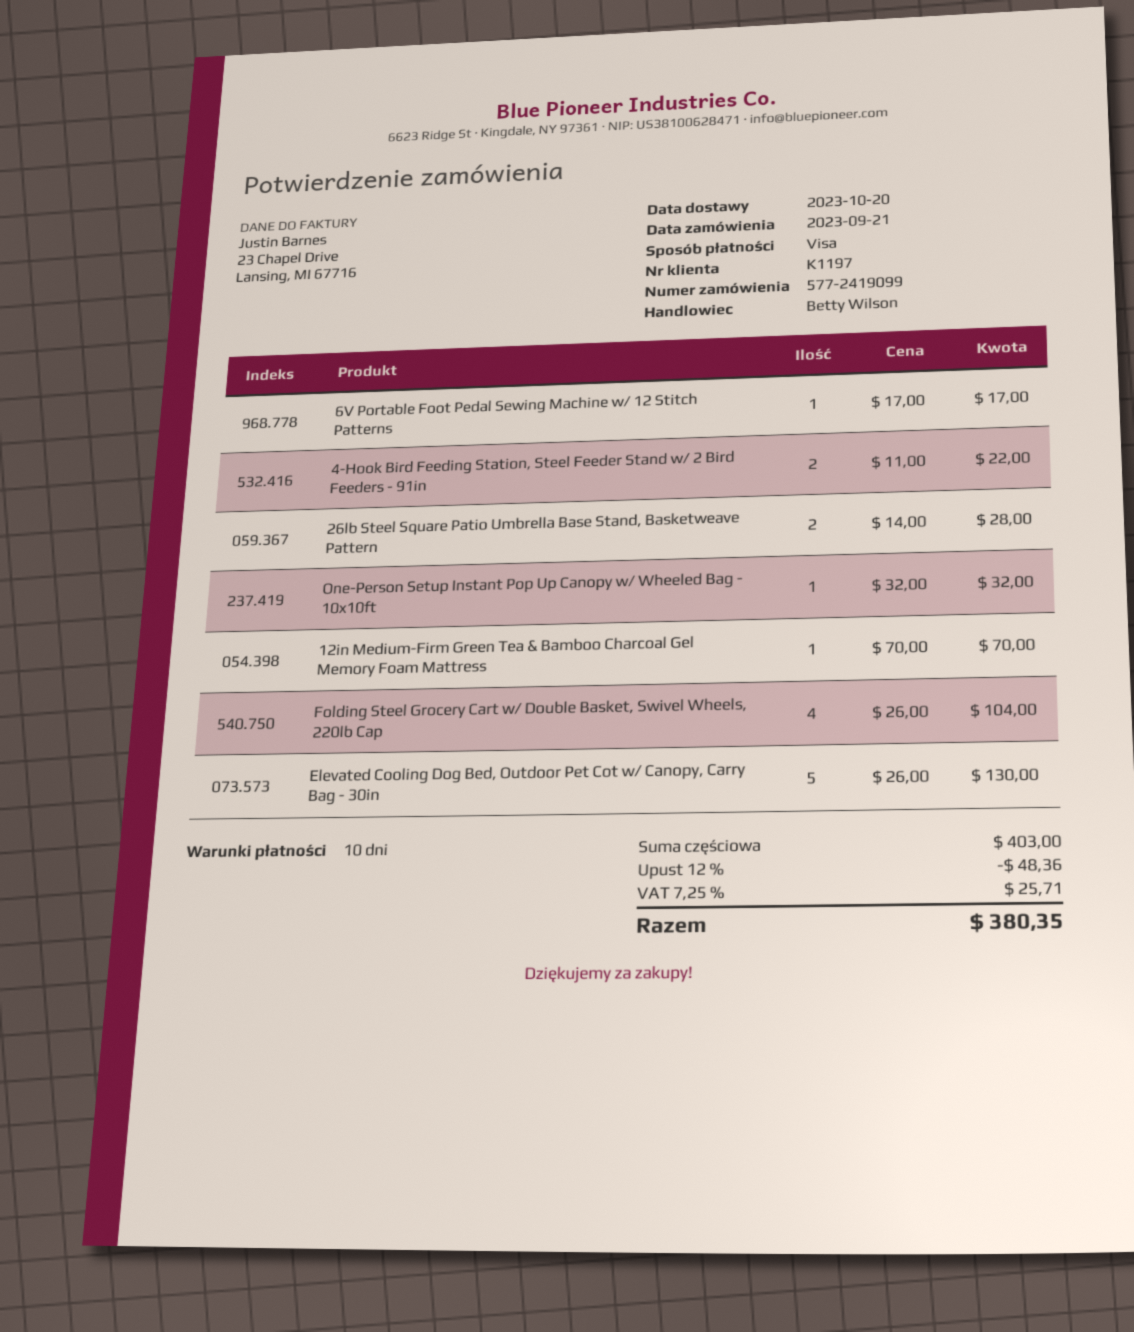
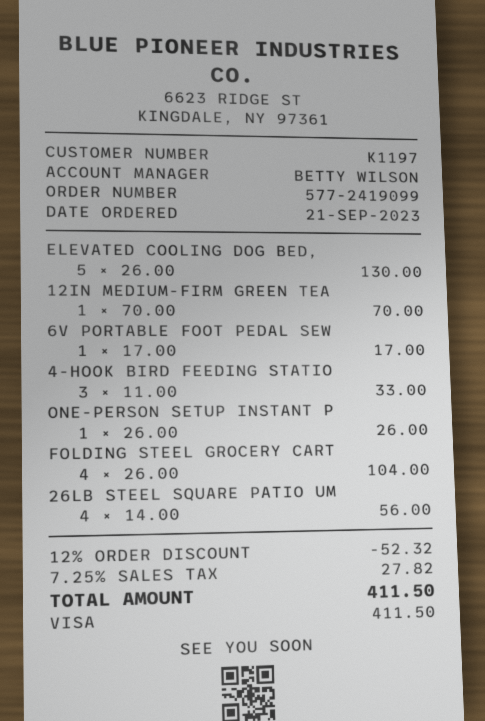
4-Hook Bird Feeding Station, Steel Feeder Stand w/ 2 Bird Feeders - 91in: 2 x 11.00 = 22.00 -> 3 x 11.00 = 33.00
26lb Steel Square Patio Umbrella Base Stand, Basketweave Pattern: 2 x 14.00 = 28.00 -> 4 x 14.00 = 56.00
One-Person Setup Instant Pop Up Canopy w/ Wheeled Bag - 10x10ft: 1 x 32.00 = 32.00 -> 1 x 26.00 = 26.00
discount: 12% = 48.36 -> 12% = 52.32
tax: 7.25% = 25.71 -> 7.25% = 27.82
total: 380.35 -> 411.50

